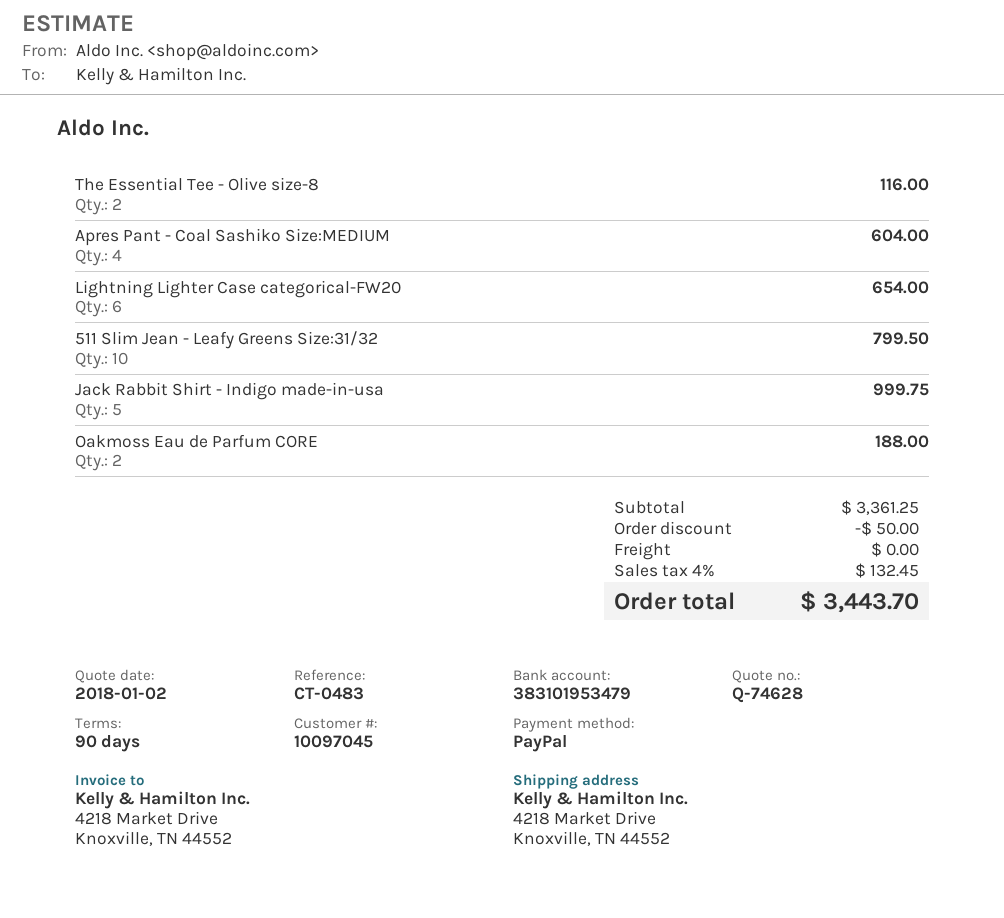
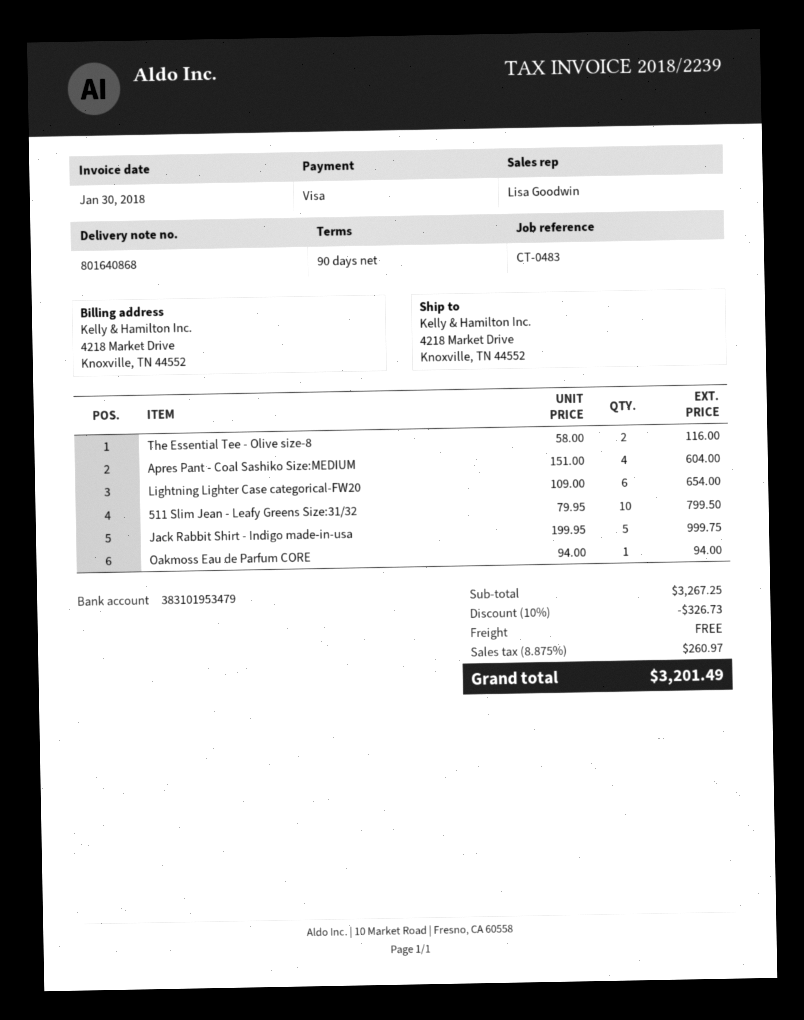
payment method: PayPal -> Visa
Oakmoss Eau de Parfum CORE: 2 for 188.00 -> 1 for 94.00
subtotal: 3361.25 -> 3267.25
discount: 50.00 -> 326.73
tax: 4% = 132.45 -> 8.875% = 260.97
total: 3443.70 -> 3201.49

